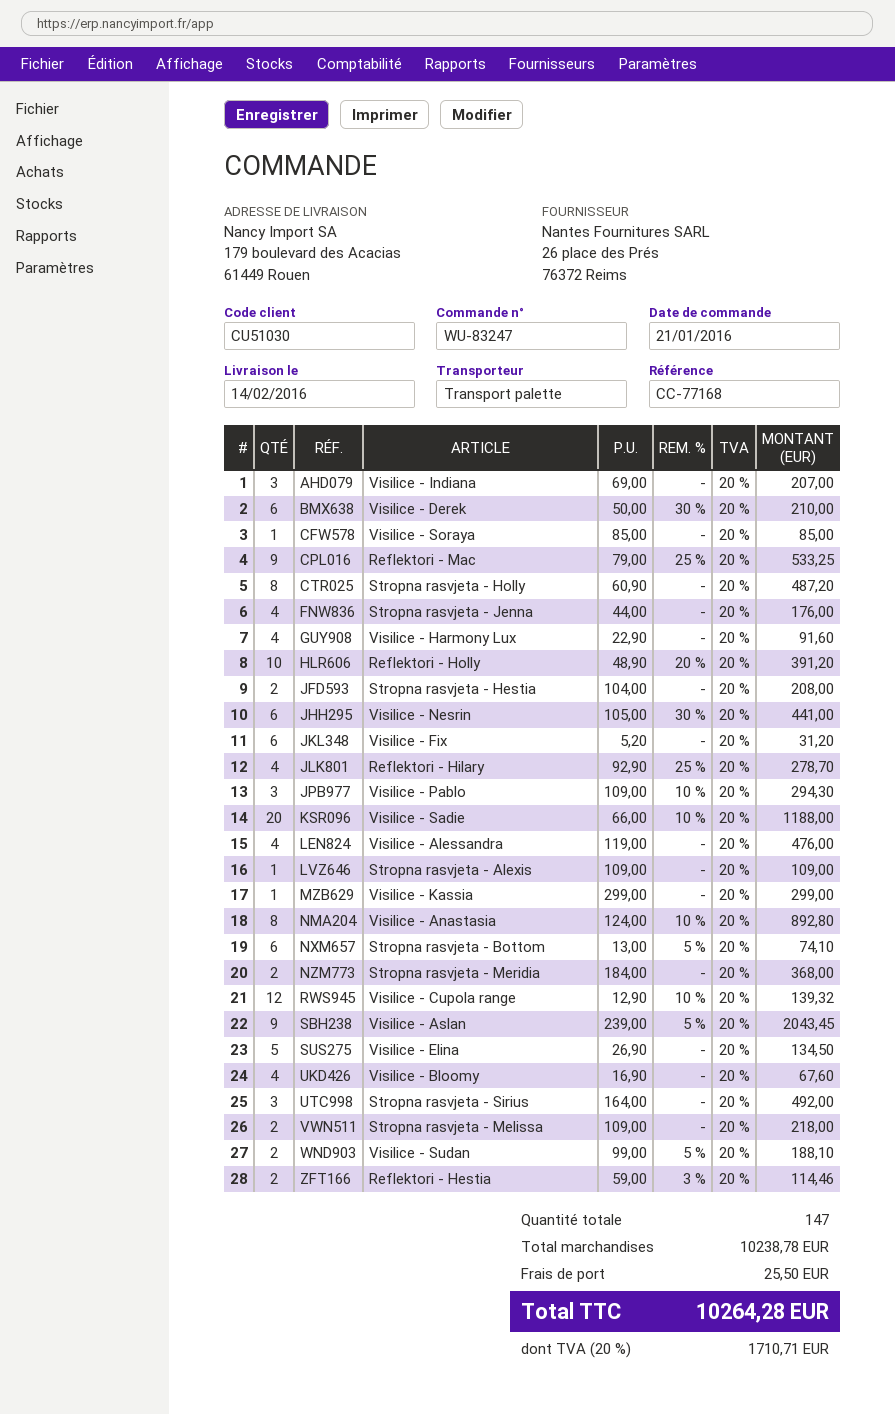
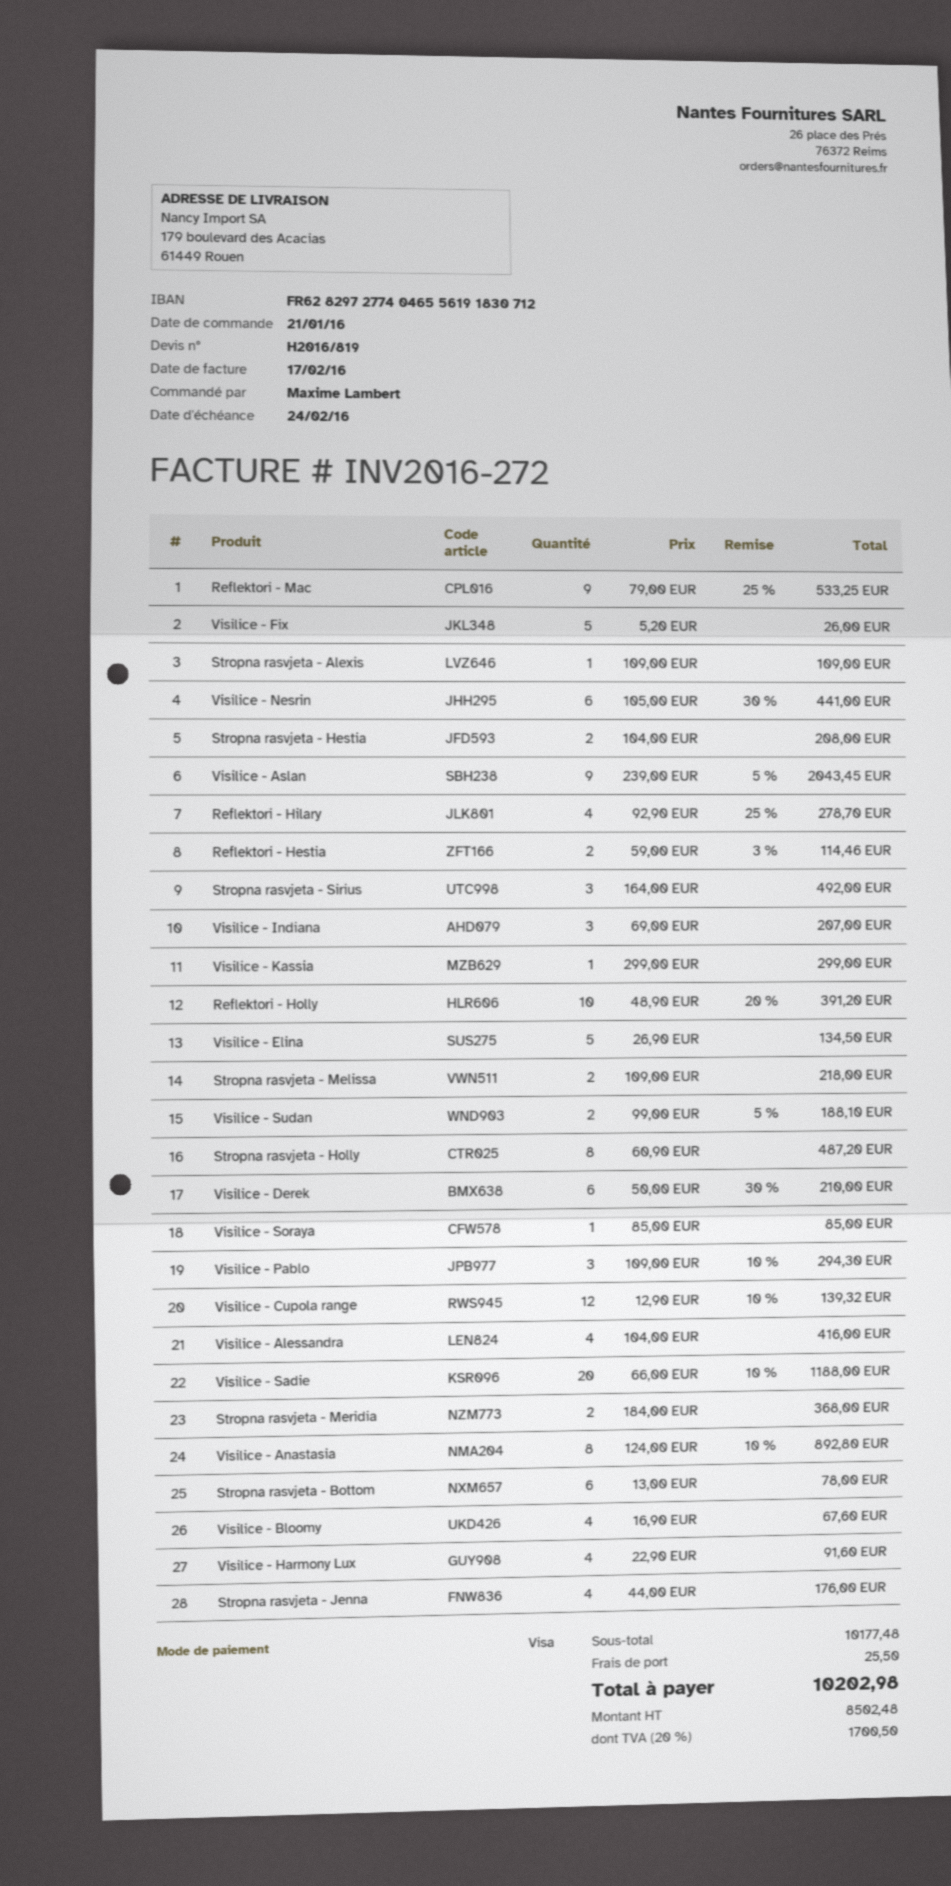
Visilice - Fix: 6 x 5.20 = 31.20 -> 5 x 5.20 = 26.00
Visilice - Alessandra: 4 x 119.00 = 476.00 -> 4 x 104.00 = 416.00
Stropna rasvjeta - Bottom: 6 x 13.00 - 5% = 74.10 -> 6 x 13.00 = 78.00
subtotal: 10238.78 -> 10177.48
tax: 20% = 1710.71 -> 20% = 1700.50
total: 10264.28 -> 10202.98

